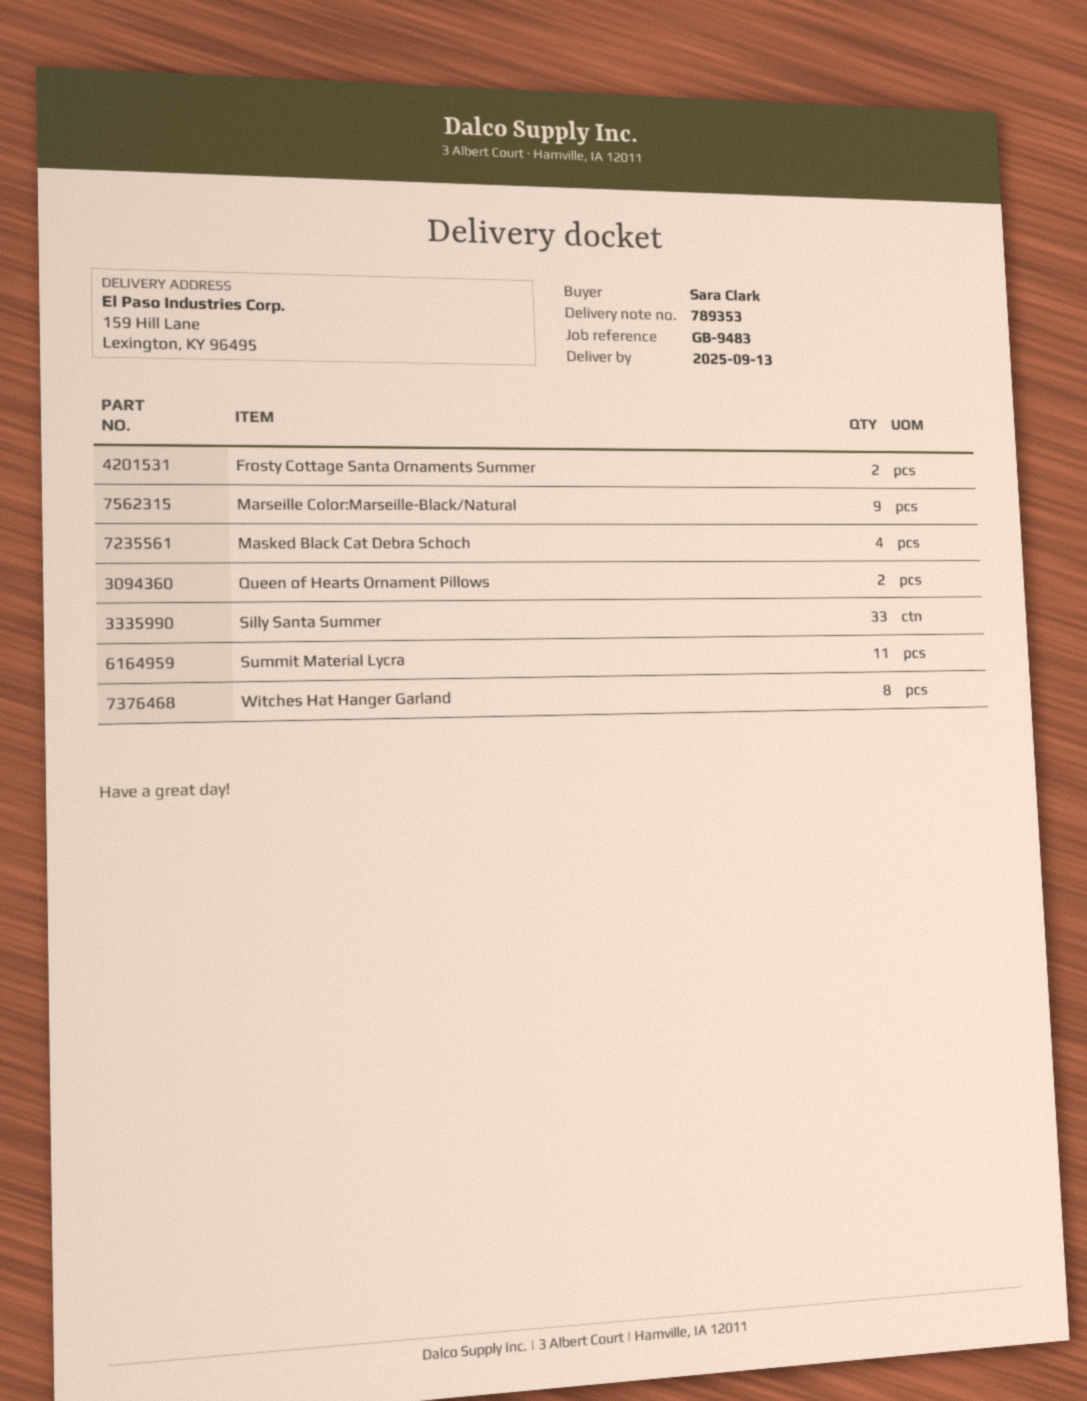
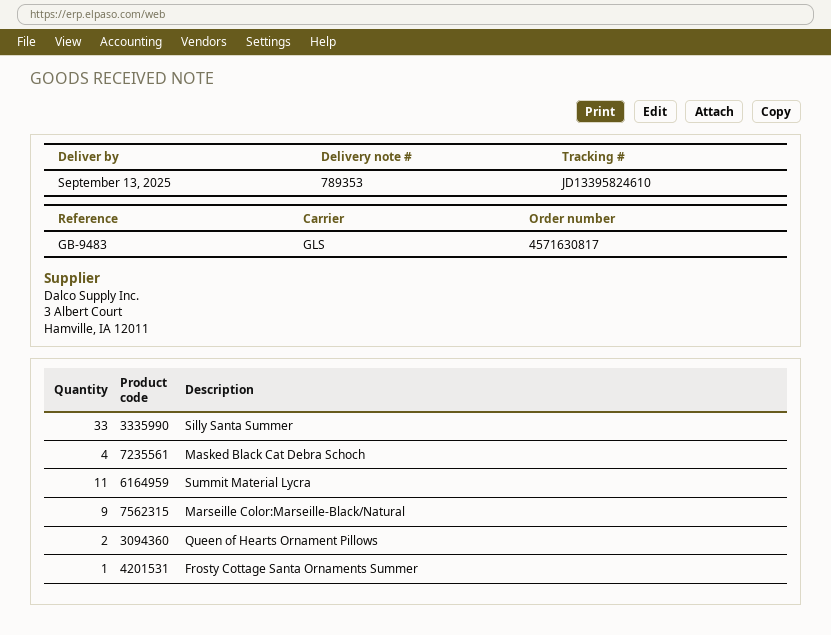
Frosty Cottage Santa Ornaments Summer: 2 -> 1
Witches Hat Hanger Garland: 8 -> none

